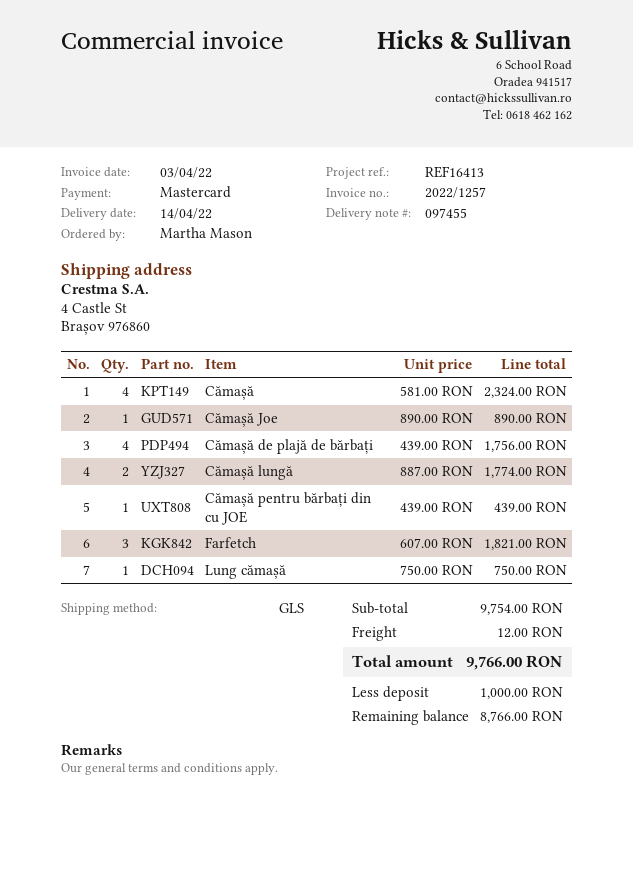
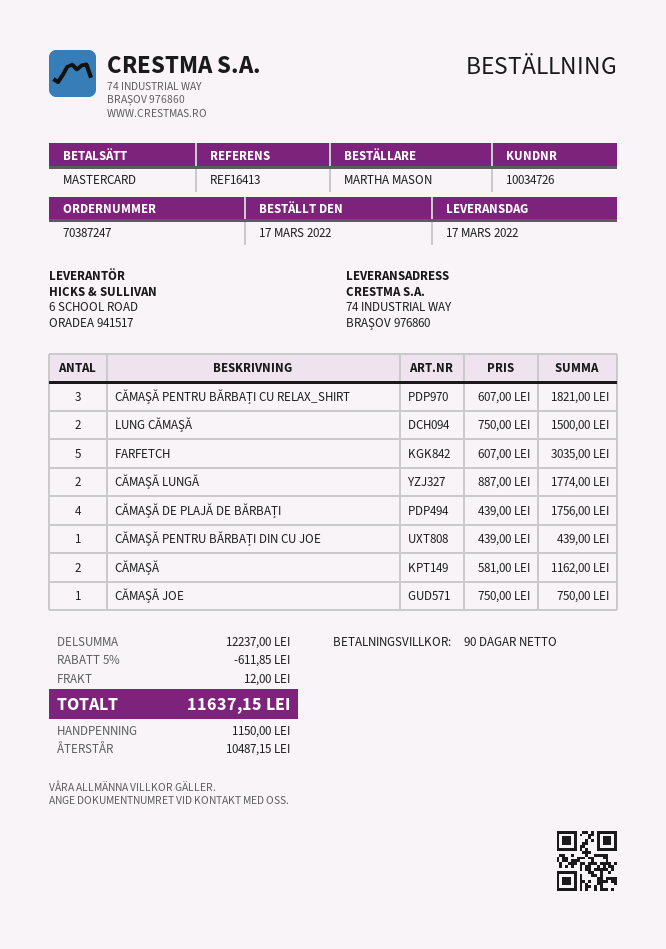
delivery date: 2022-04-14 -> 2022-03-17
ship to: 4 Castle St, Brașov 976860 -> 74 INDUSTRIAL WAY, BRAȘOV 976860
Cămașă: 4 x 581.00 = 2324.00 -> 2 x 581.00 = 1162.00
Cămașă Joe: 1 x 890.00 = 890.00 -> 1 x 750.00 = 750.00
Farfetch: 3 x 607.00 = 1821.00 -> 5 x 607.00 = 3035.00
Lung cămașă: 1 x 750.00 = 750.00 -> 2 x 750.00 = 1500.00
CĂMAȘĂ PENTRU BĂRBAȚI CU RELAX_SHIRT: none -> 3 x 607.00 = 1821.00
subtotal: 9754.00 -> 12237.00
discount: none -> 5% = 611.85
total: 9766.00 -> 11637.15
deposit: 1000.00 -> 1150.00
balance: 8766.00 -> 10487.15

